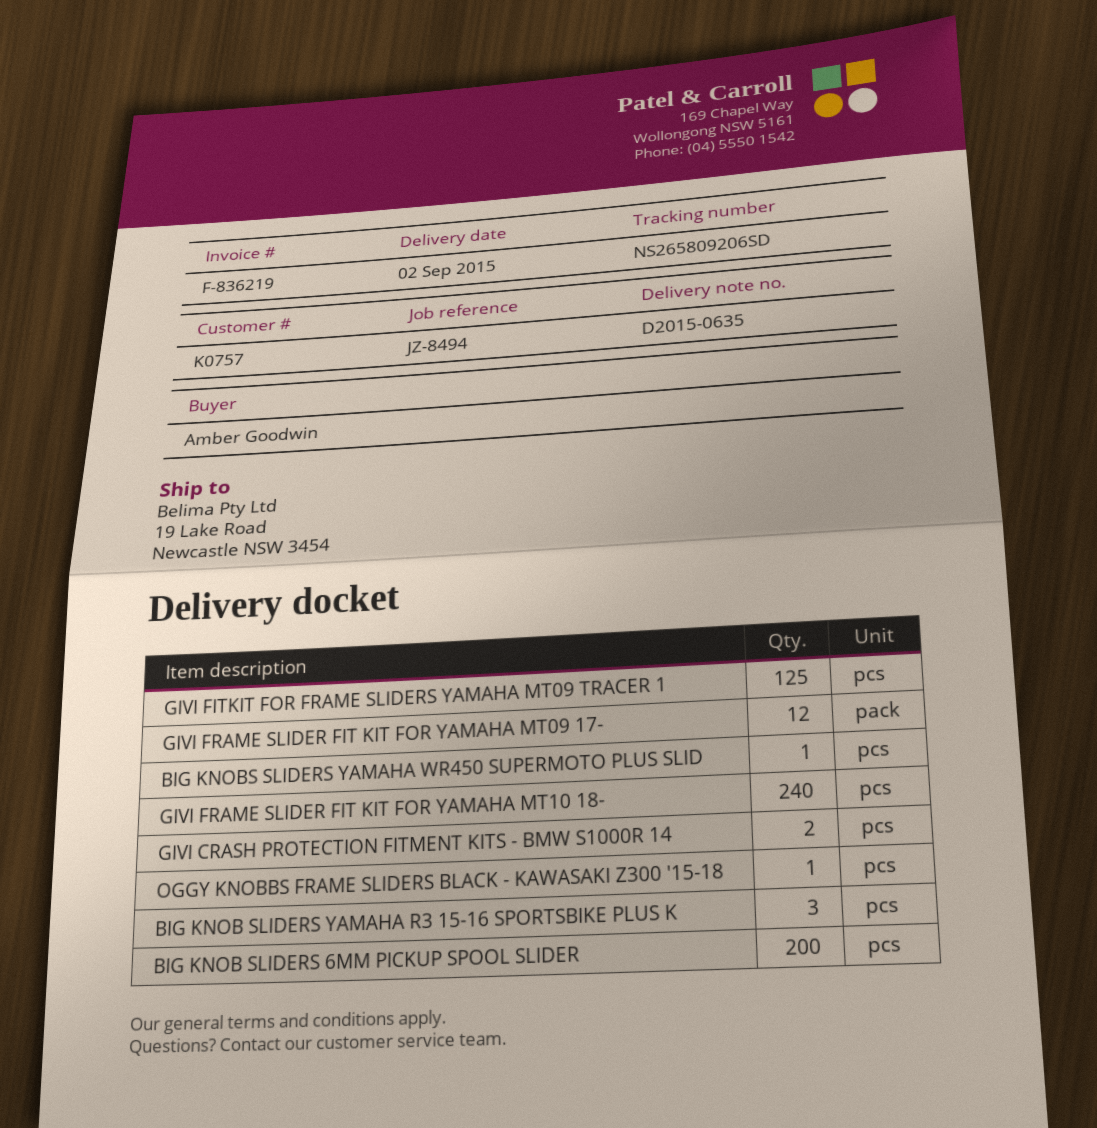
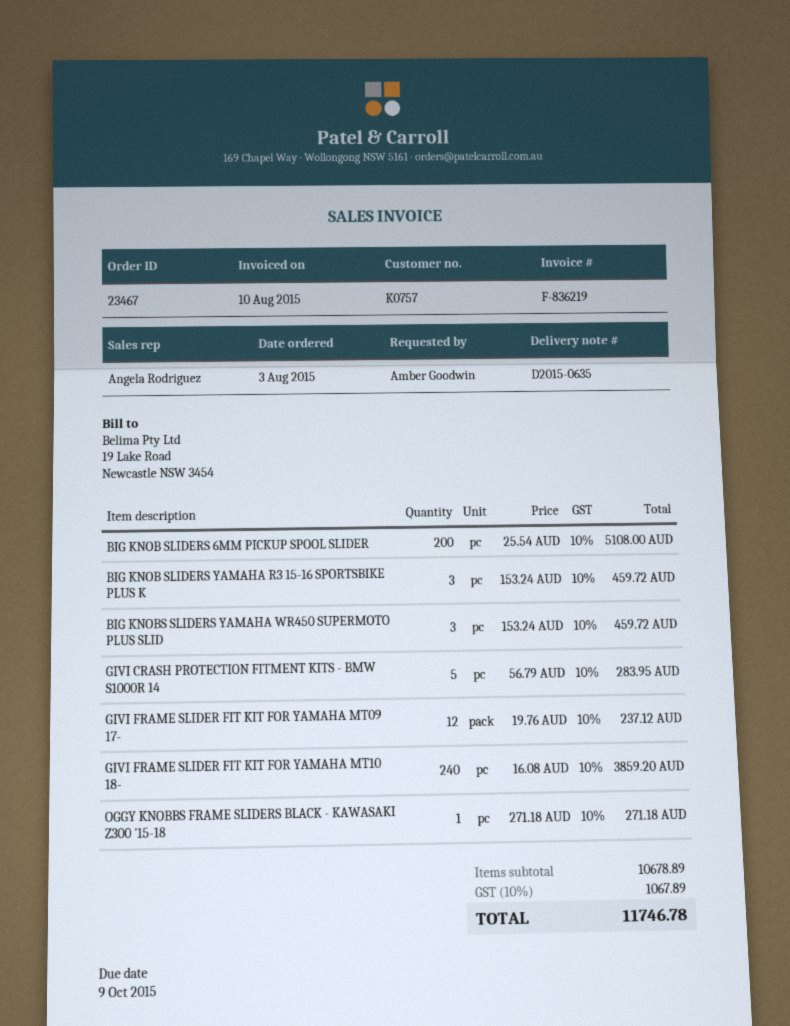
GIVI FITKIT FOR FRAME SLIDERS YAMAHA MT09 TRACER 1: 125 -> none
BIG KNOBS SLIDERS YAMAHA WR450 SUPERMOTO PLUS SLID: 1 -> 3
GIVI CRASH PROTECTION FITMENT KITS - BMW S1000R 14: 2 -> 5

